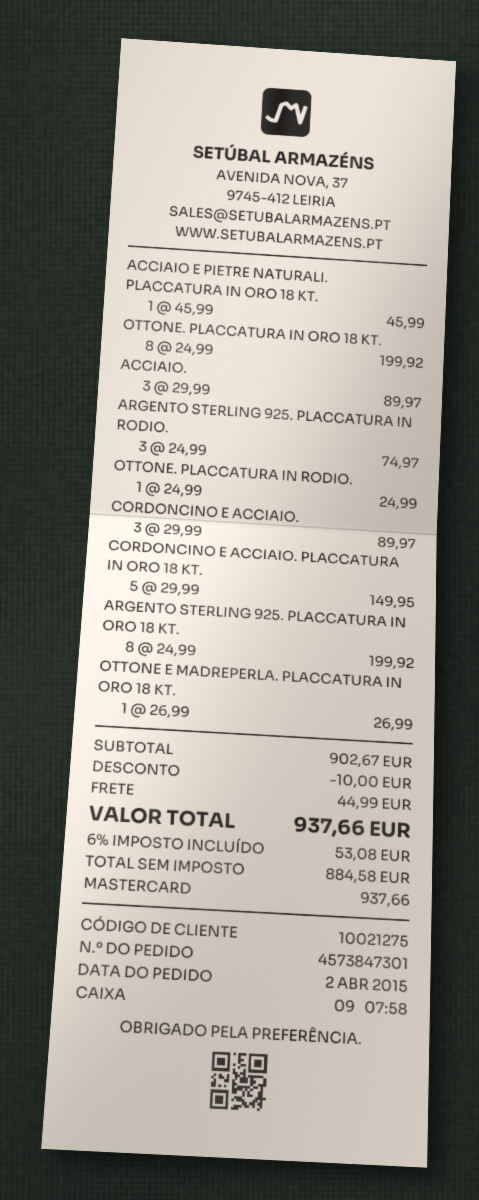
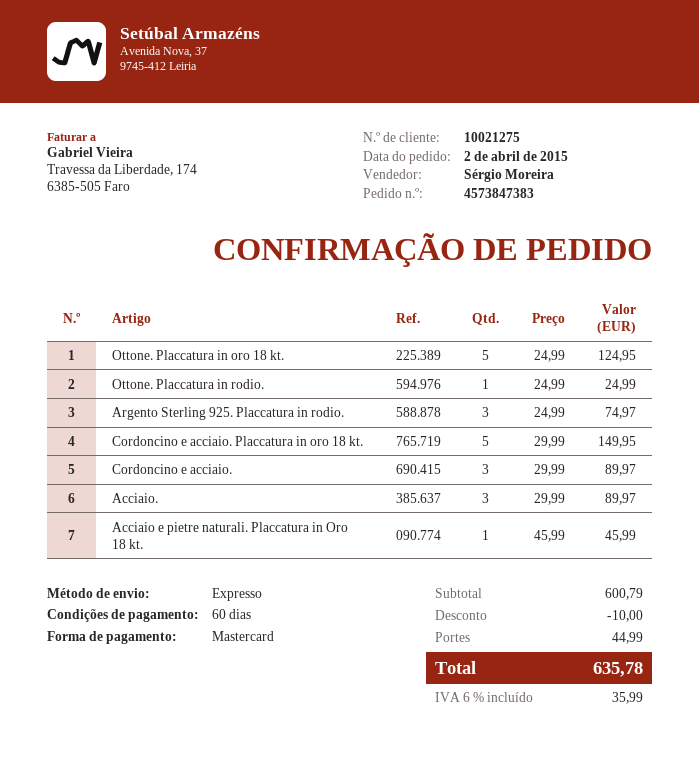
order number: 4573847301 -> 4573847383
OTTONE. PLACCATURA IN ORO 18 KT.: 8 x 24.99 = 199.92 -> 5 x 24.99 = 124.95
ARGENTO STERLING 925. PLACCATURA IN ORO 18 KT.: 8 x 24.99 = 199.92 -> none
OTTONE E MADREPERLA. PLACCATURA IN ORO 18 KT.: 1 x 26.99 = 26.99 -> none
subtotal: 902.67 -> 600.79
tax: 6% = 53.08 -> 6% = 35.99
total: 937.66 -> 635.78

